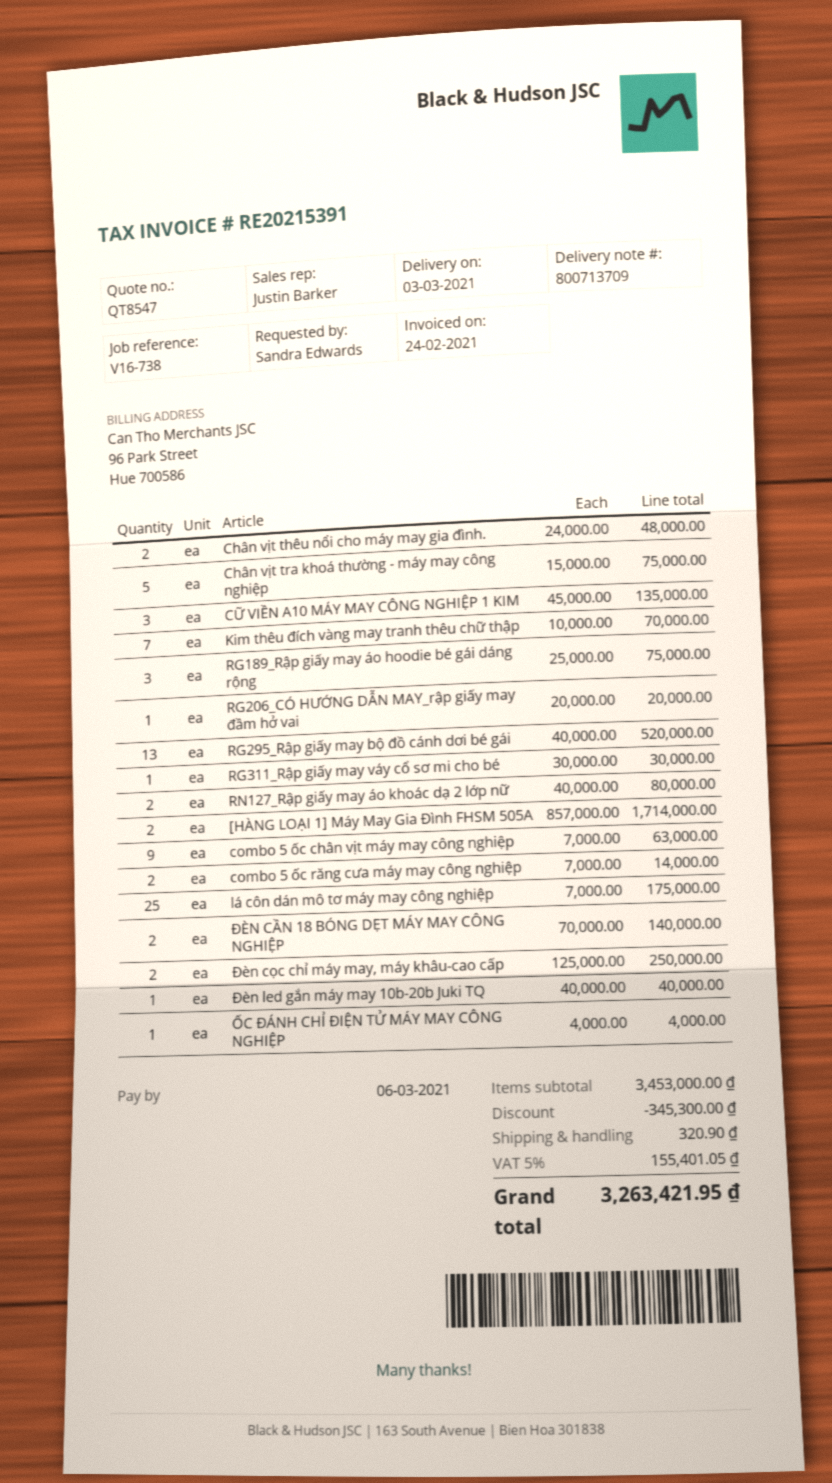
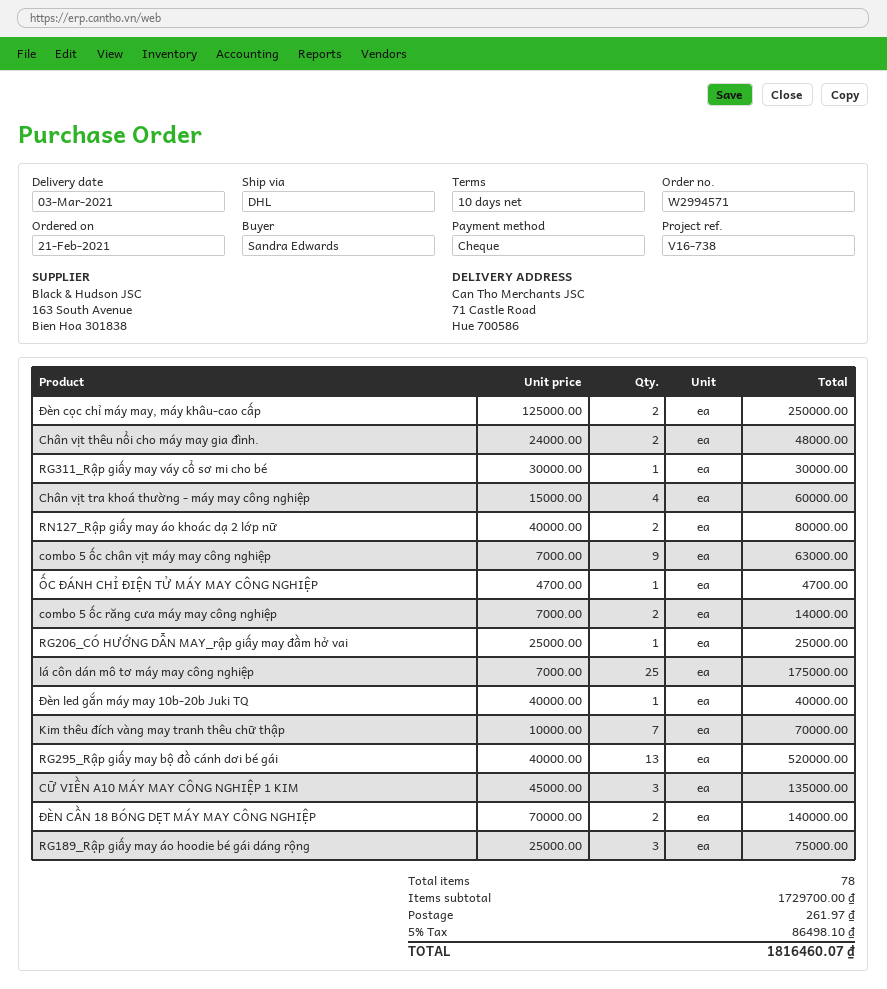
Chân vịt tra khoá thường - máy may công nghiệp: 5 x 15000.00 = 75000.00 -> 4 x 15000.00 = 60000.00
RG206_CÓ HƯỚNG DẪN MAY_rập giấy may đầm hở vai: 1 x 20000.00 = 20000.00 -> 1 x 25000.00 = 25000.00
[HÀNG LOẠI 1] Máy May Gia Đình FHSM 505A: 2 x 857000.00 = 1714000.00 -> none
ỐC ĐÁNH CHỈ ĐIỆN TỬ MÁY MAY CÔNG NGHIỆP: 1 x 4000.00 = 4000.00 -> 1 x 4700.00 = 4700.00
subtotal: 3453000.00 -> 1729700.00
discount: 345300.00 -> none
shipping: 320.90 -> 261.97
tax: 5% = 155401.05 -> 5% = 86498.10
total: 3263421.95 -> 1816460.07

